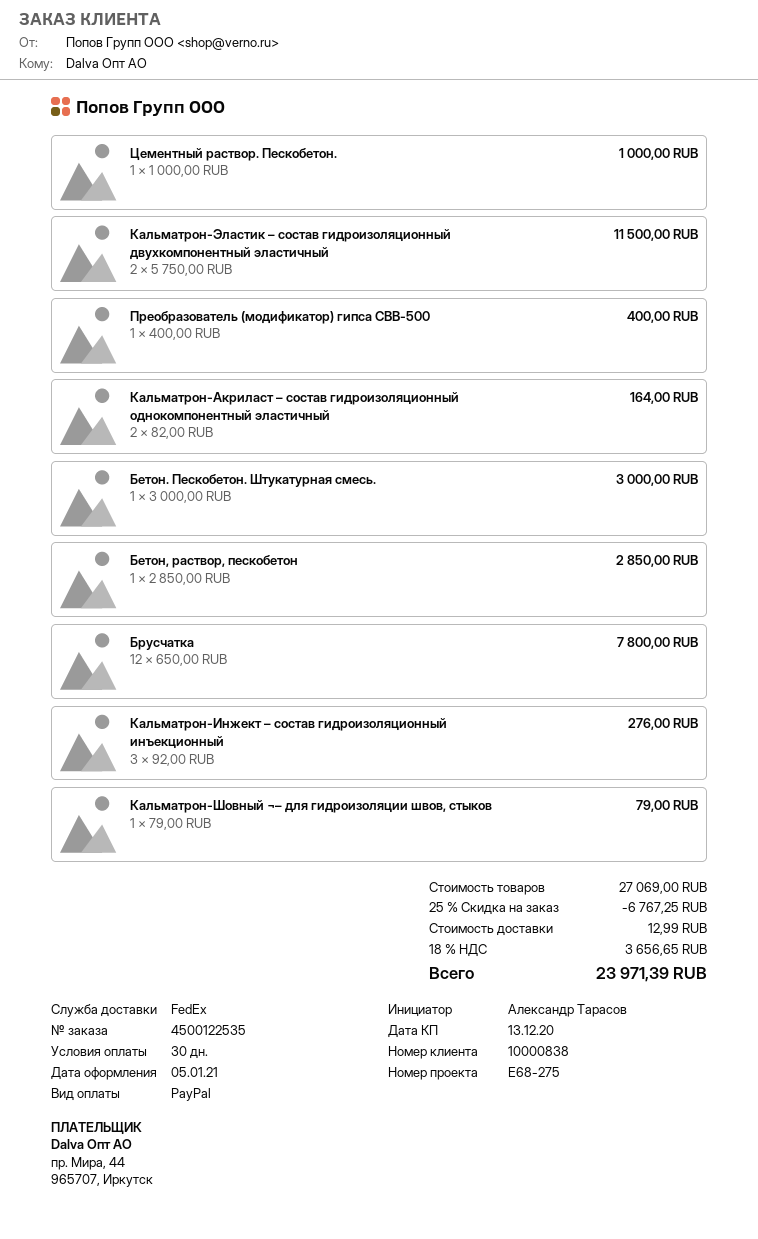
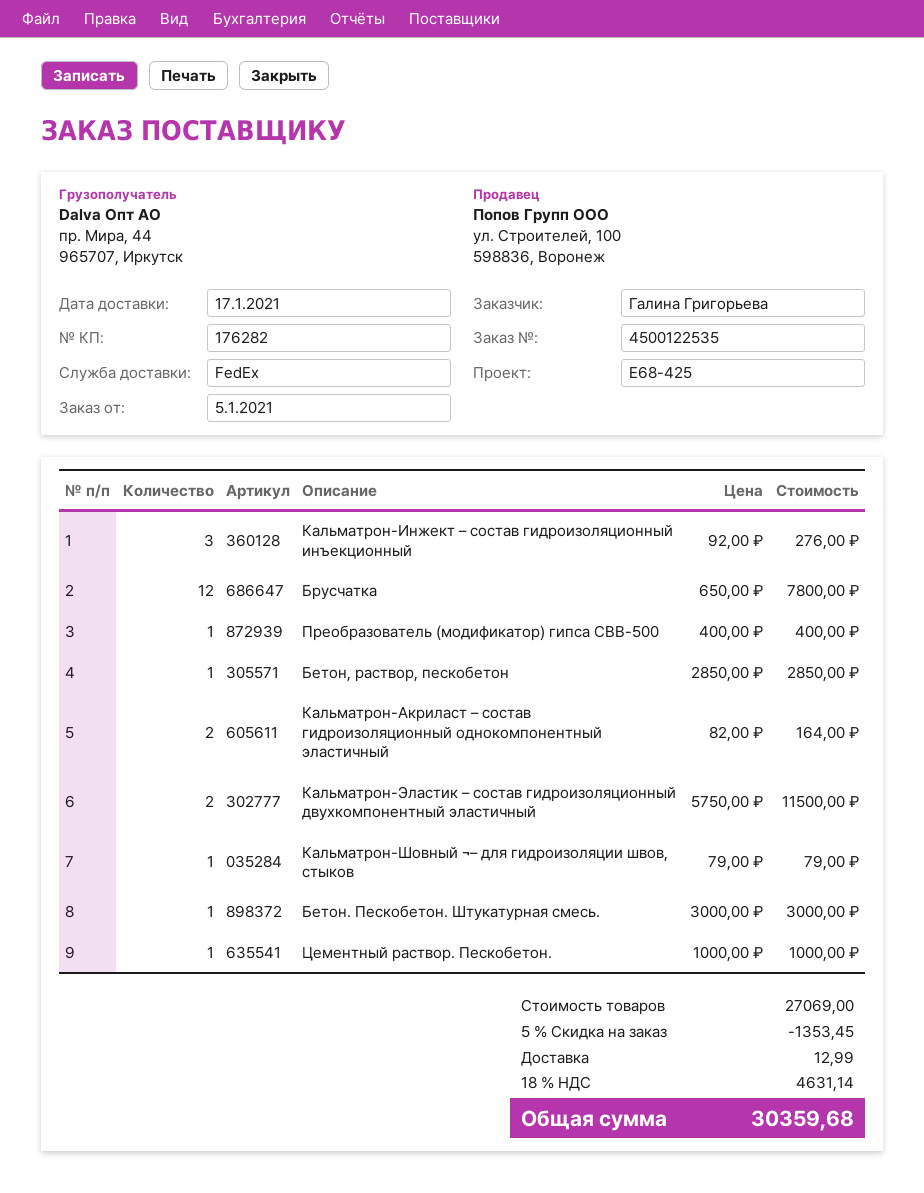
reference: E68-275 -> E68-425
ordered by: Александр Тарасов -> Галина Григорьева
discount: 25% = 6767.25 -> 5% = 1353.45
tax: 18% = 3656.65 -> 18% = 4631.14
total: 23971.39 -> 30359.68

